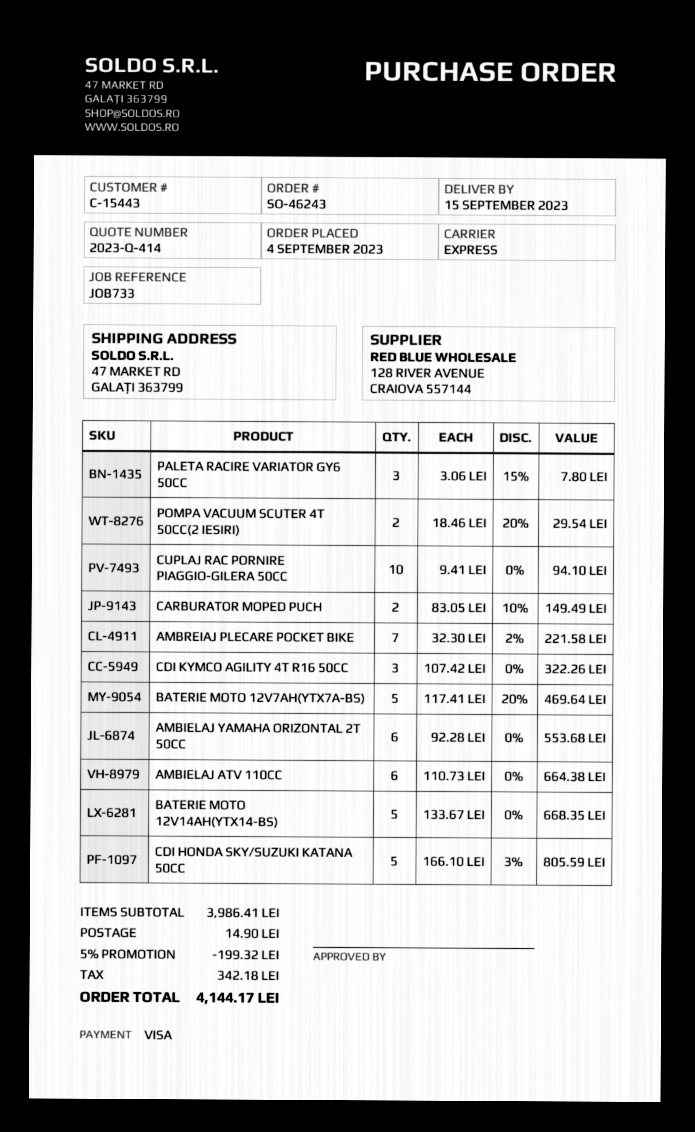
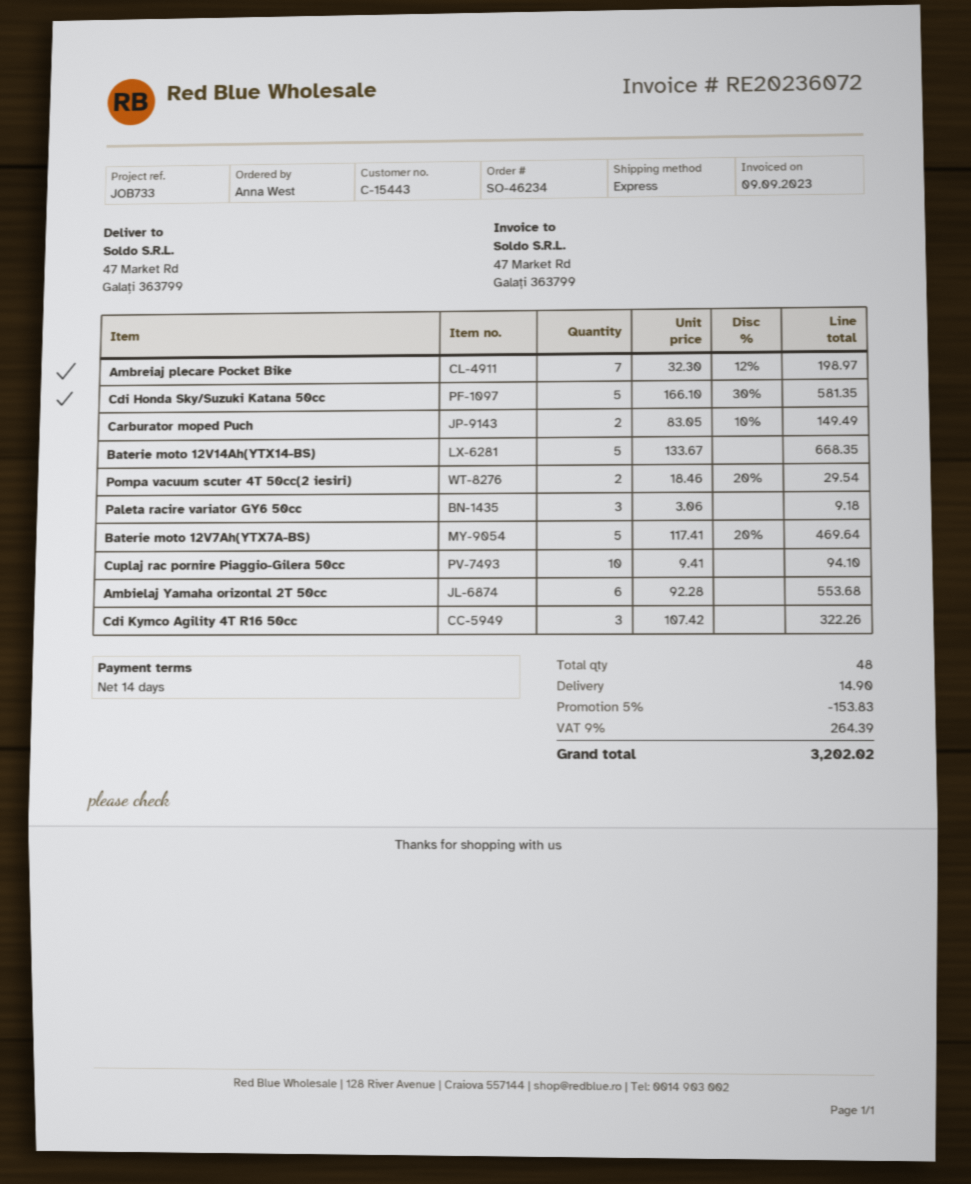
order number: SO-46243 -> SO-46234
PALETA RACIRE VARIATOR GY6 50CC: 3 x 3.06 - 15% = 7.80 -> 3 x 3.06 = 9.18
AMBREIAJ PLECARE POCKET BIKE: 7 x 32.30 - 2% = 221.58 -> 7 x 32.30 - 12% = 198.97
AMBIELAJ ATV 110CC: 6 x 110.73 = 664.38 -> none
CDI HONDA SKY/SUZUKI KATANA 50CC: 5 x 166.10 - 3% = 805.59 -> 5 x 166.10 - 30% = 581.35
discount: 5% = 199.32 -> 5% = 153.83
tax: 342.18 -> 264.39
total: 4144.17 -> 3202.02

